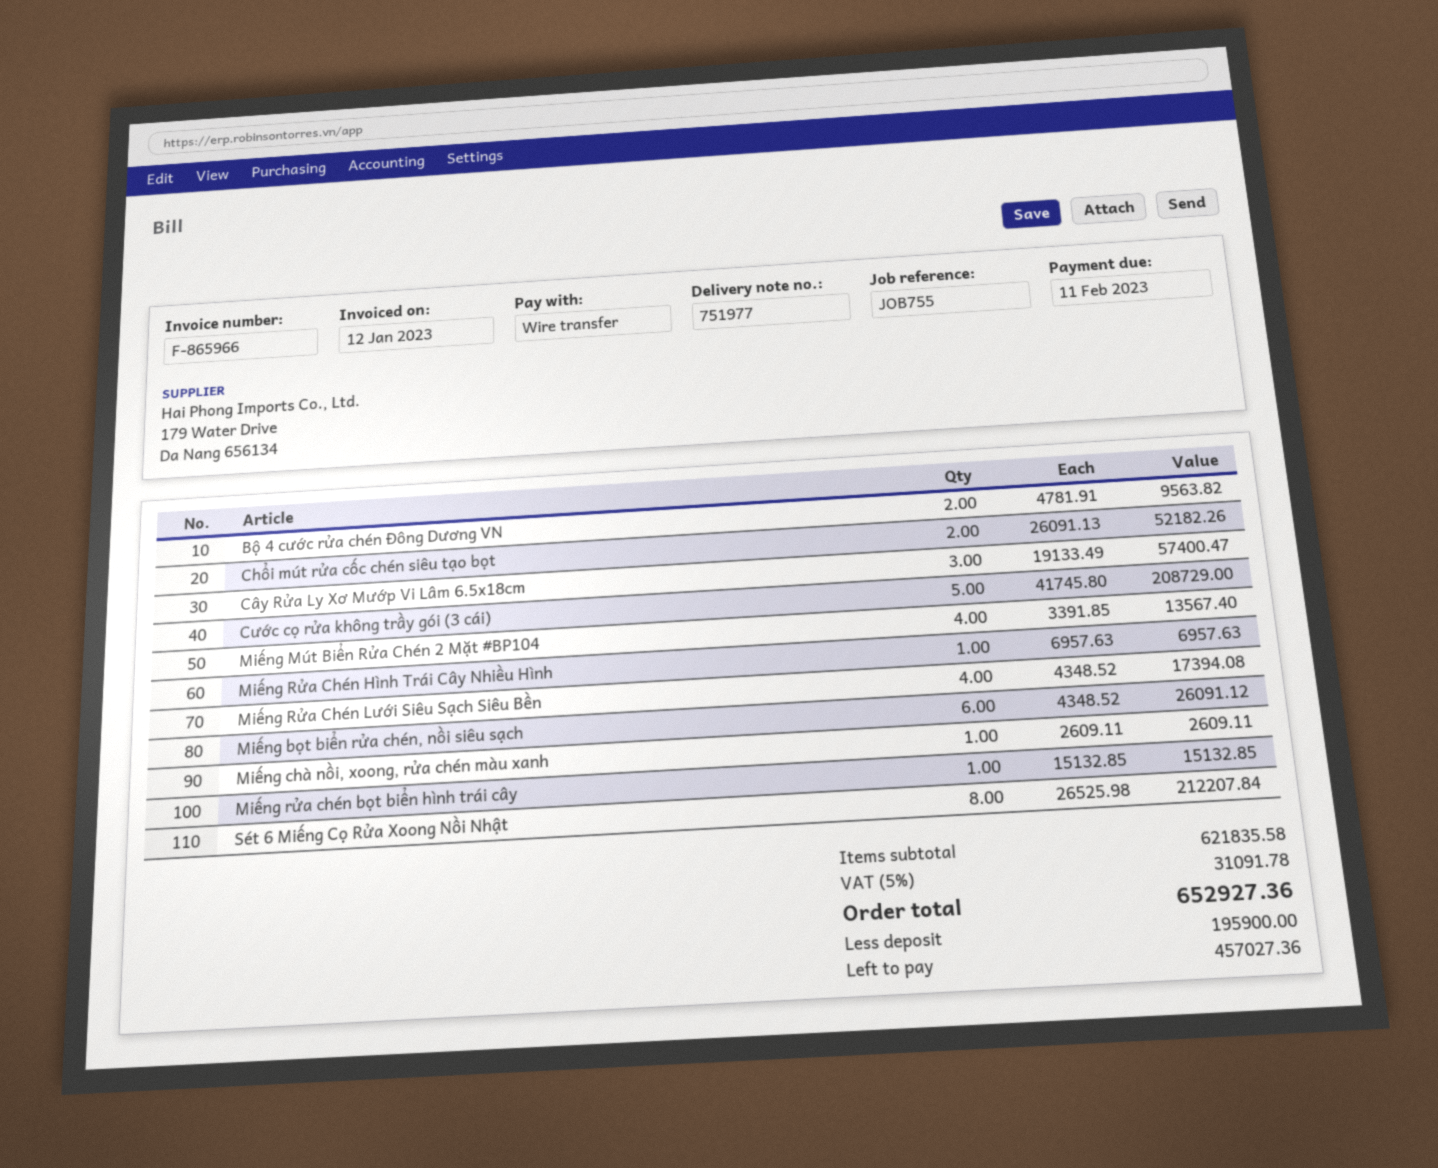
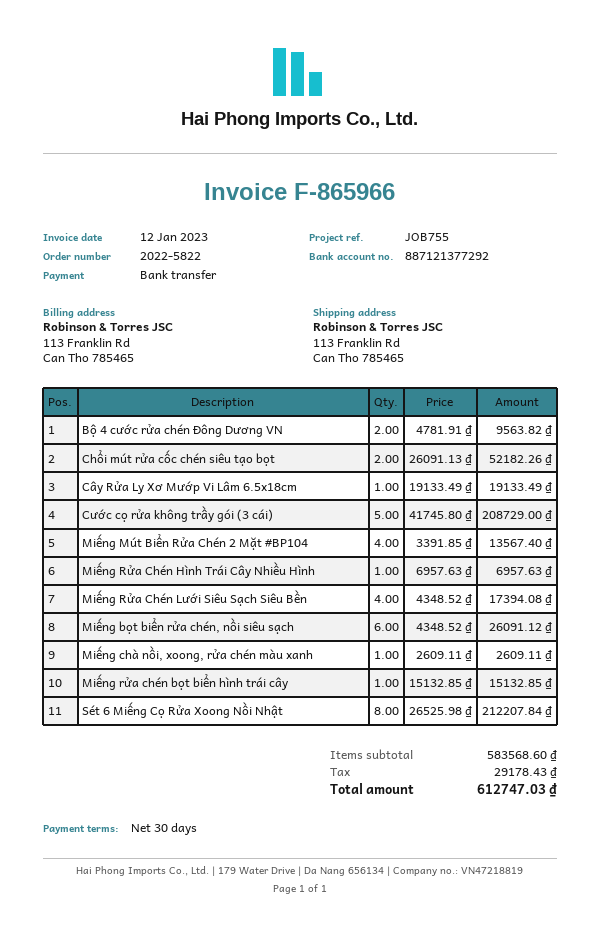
Cây Rửa Ly Xơ Mướp Vi Lâm 6.5x18cm: 3 x 19133.49 = 57400.47 -> 1 x 19133.49 = 19133.49
subtotal: 621835.58 -> 583568.60
tax: 31091.78 -> 29178.43
total: 652927.36 -> 612747.03

